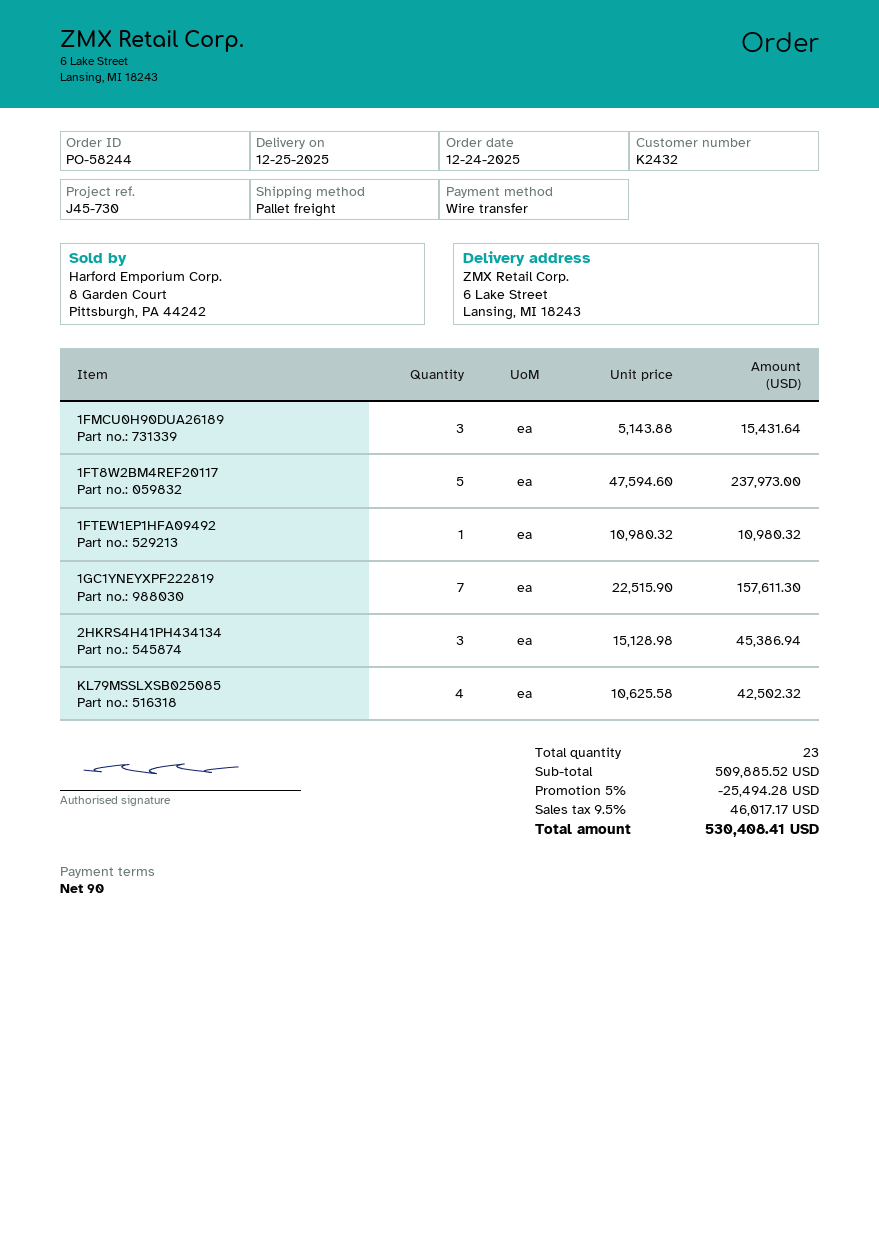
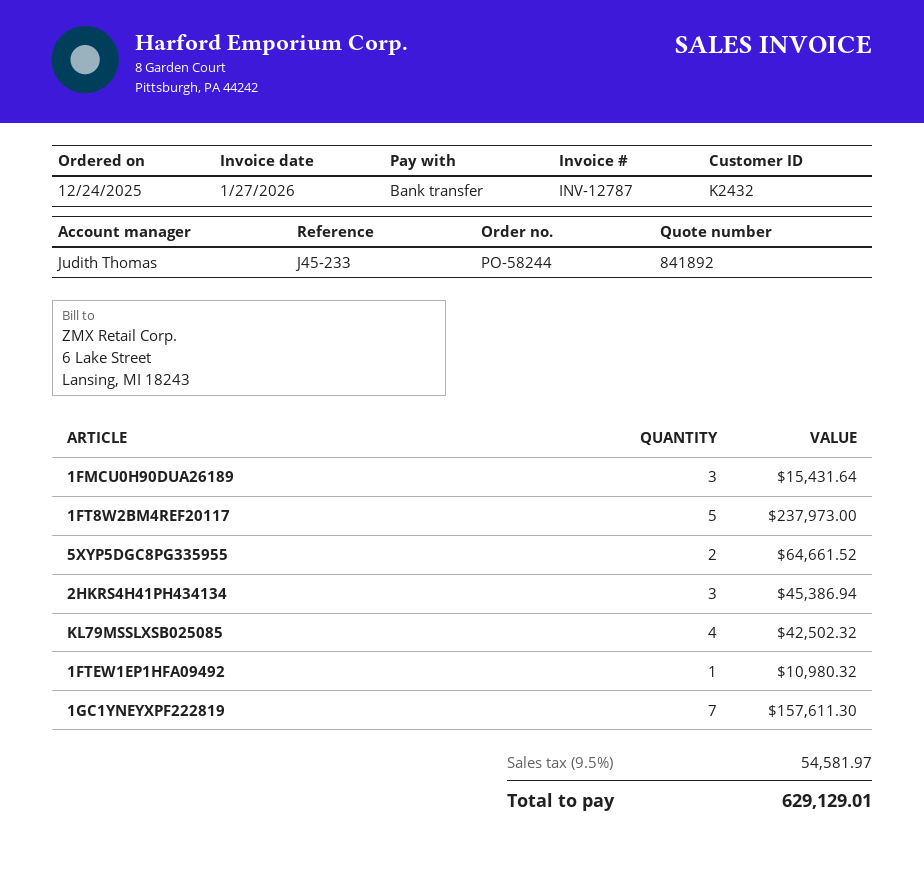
reference: J45-730 -> J45-233
5XYP5DGC8PG335955: none -> 2 for 64661.52
discount: 5% = 25494.28 -> none
tax: 9.5% = 46017.17 -> 9.5% = 54581.97
total: 530408.41 -> 629129.01

